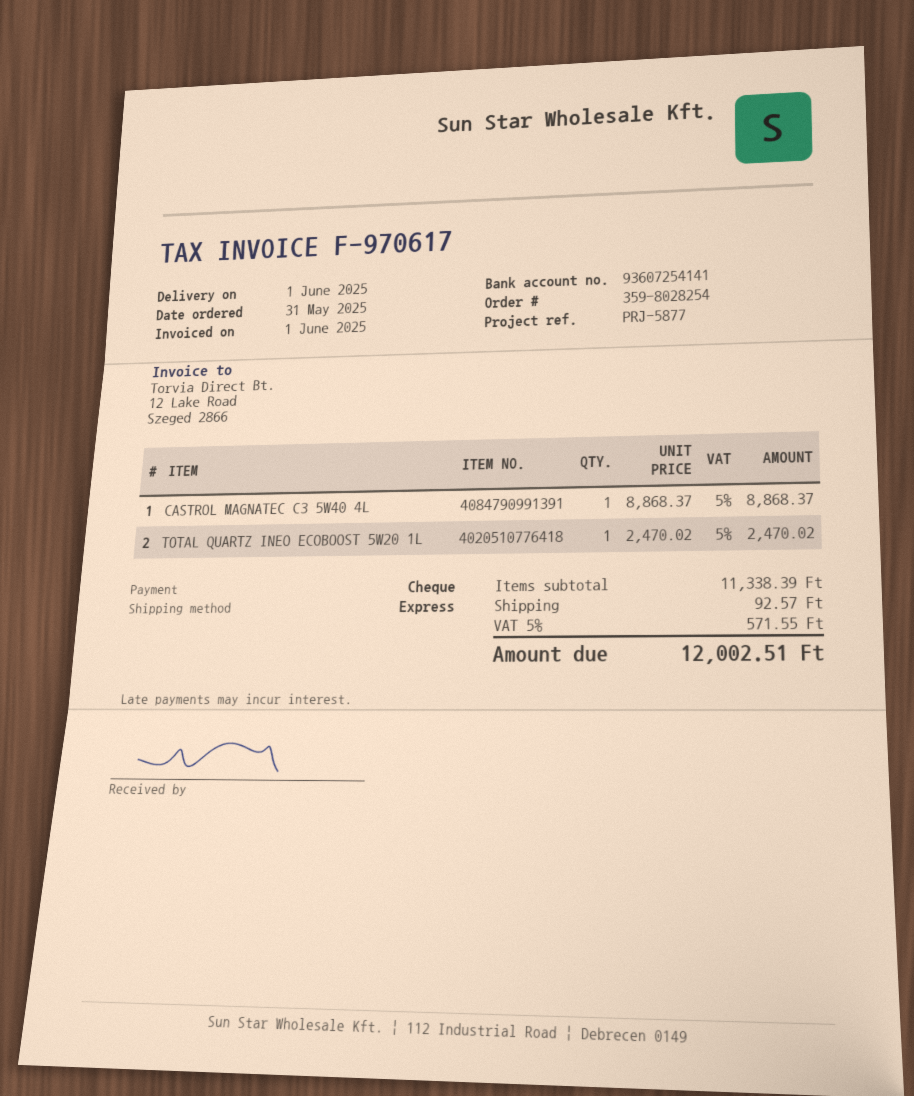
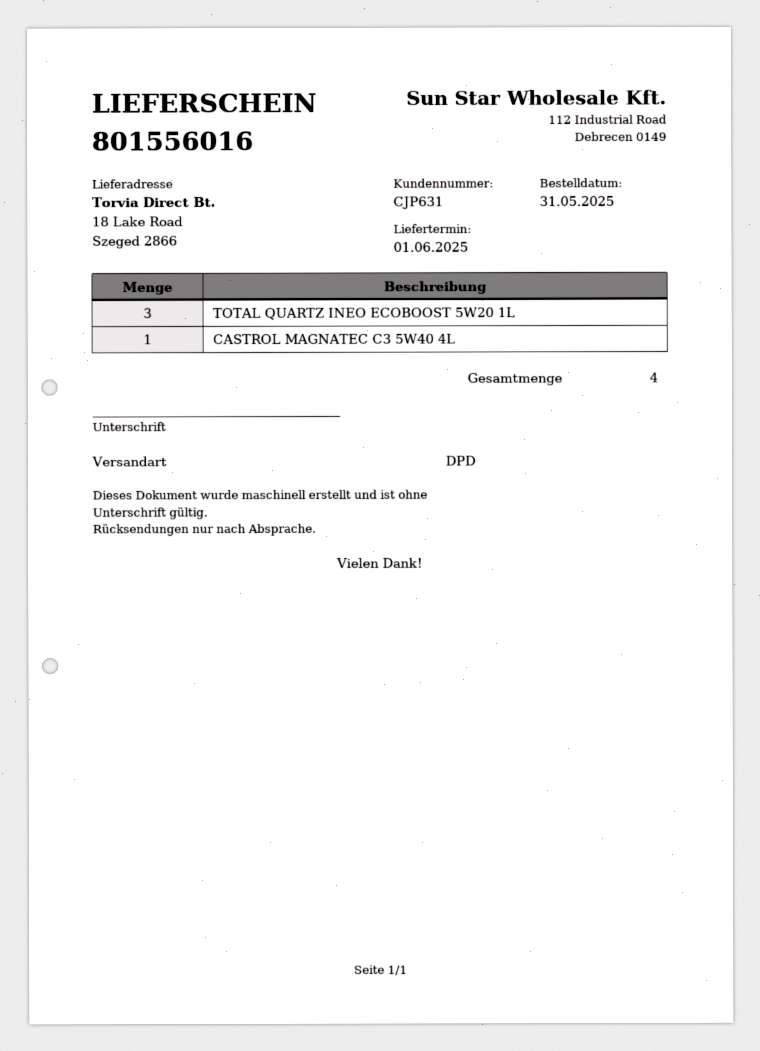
shipping method: express -> DPD
TOTAL QUARTZ INEO ECOBOOST 5W20 1L: 1 -> 3

